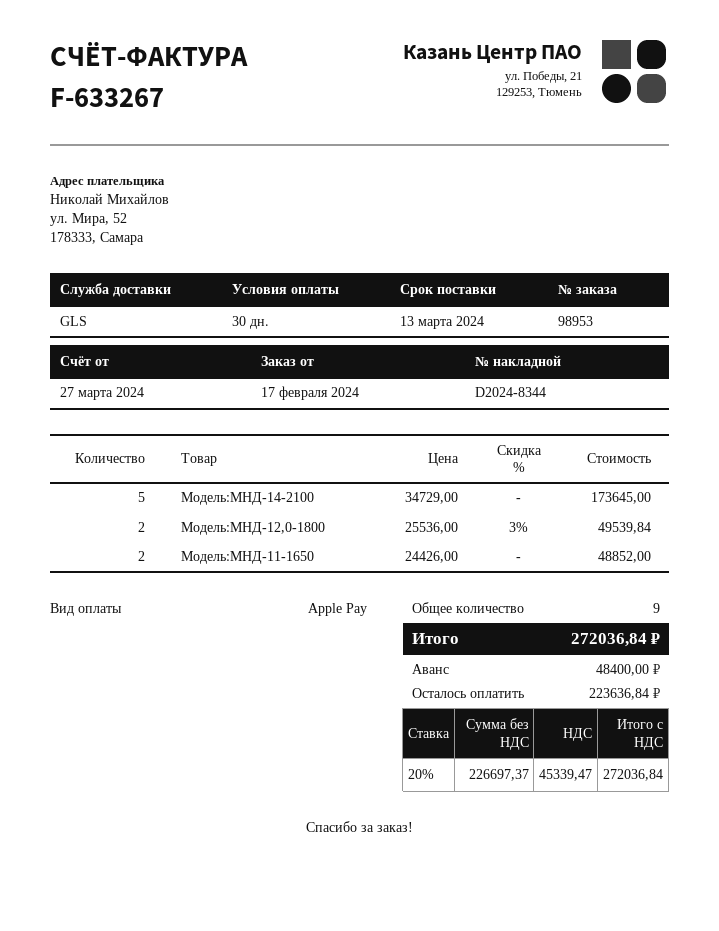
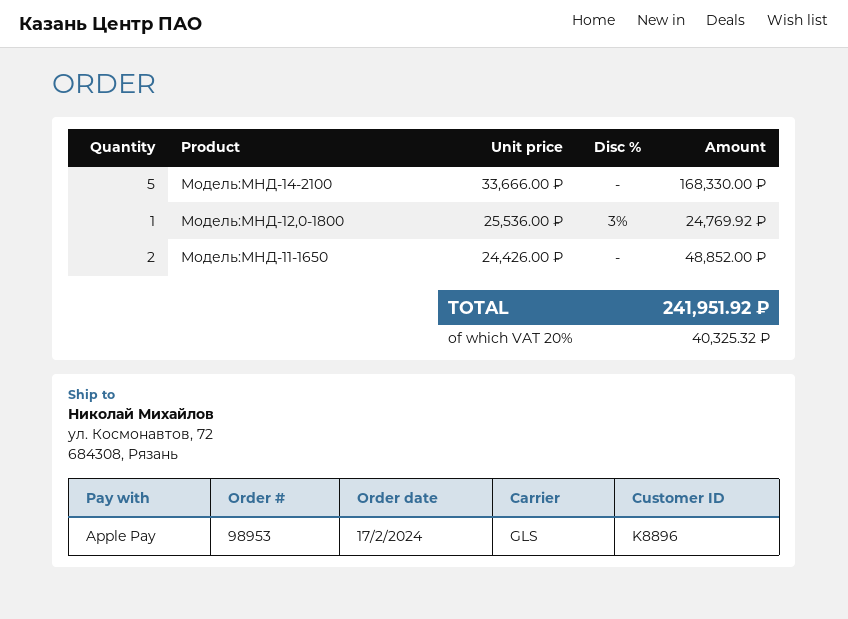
Модель:МНД-14-2100: 5 x 34729.00 = 173645.00 -> 5 x 33666.00 = 168330.00
Модель:МНД-12,0-1800: 2 x 25536.00 - 3% = 49539.84 -> 1 x 25536.00 - 3% = 24769.92
tax: 20% = 45339.47 -> 20% = 40325.32
total: 272036.84 -> 241951.92

